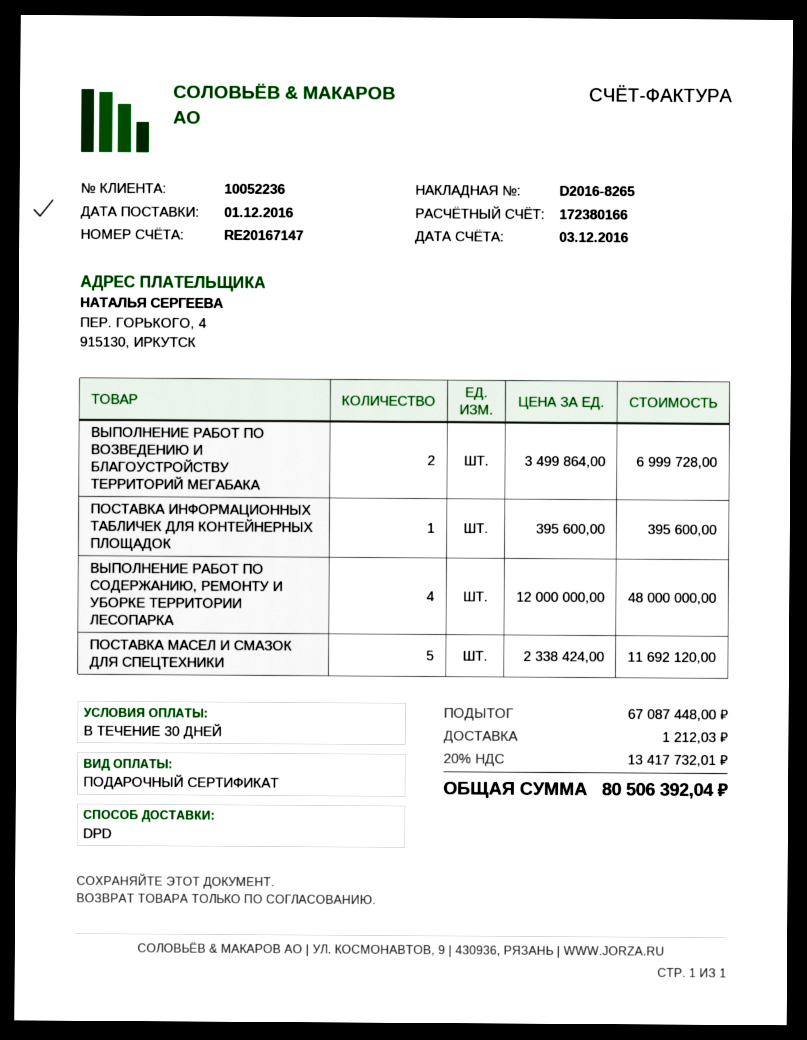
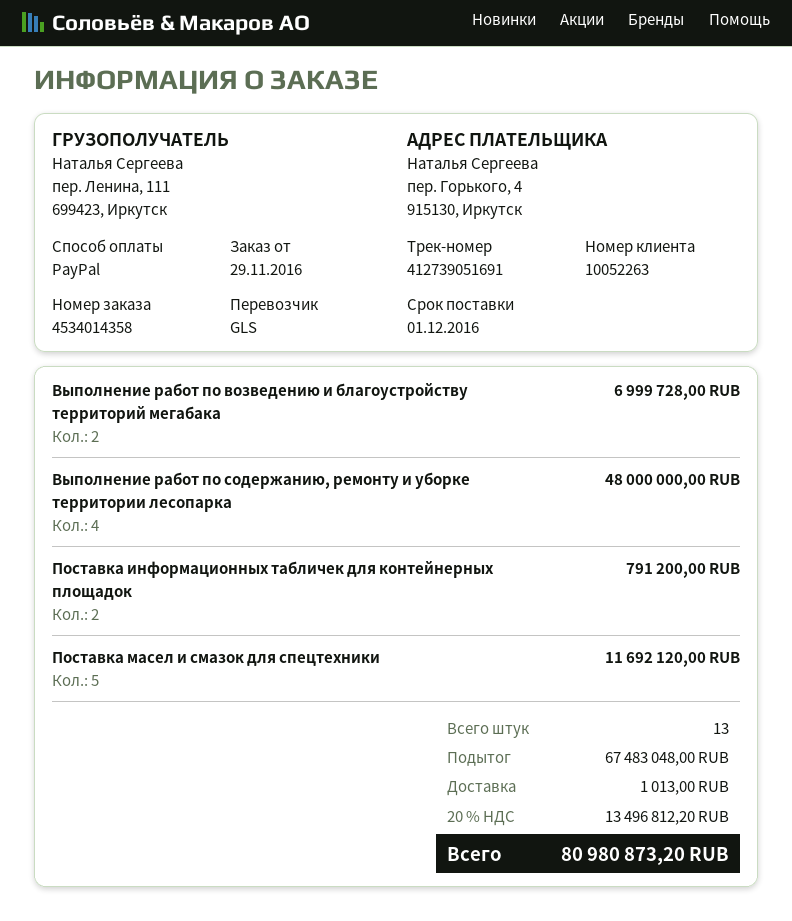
customer number: 10052236 -> 10052263
payment method: gift card -> PayPal
shipping method: DPD -> GLS
ПОСТАВКА ИНФОРМАЦИОННЫХ ТАБЛИЧЕК ДЛЯ КОНТЕЙНЕРНЫХ ПЛОЩАДОК: 1 for 395600.00 -> 2 for 791200.00
subtotal: 67087448.00 -> 67483048.00
shipping: 1212.03 -> 1013.00
tax: 20% = 13417732.01 -> 20% = 13496812.20
total: 80506392.04 -> 80980873.20

